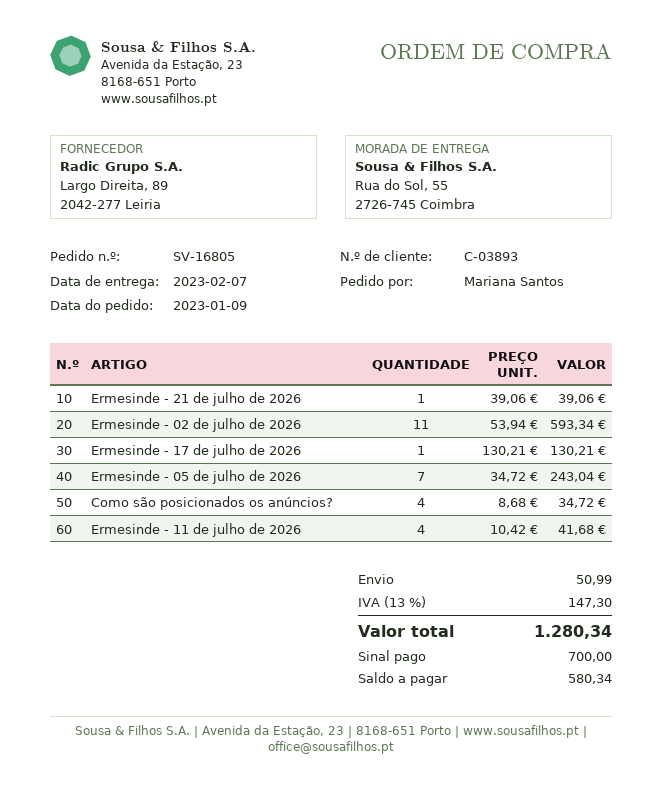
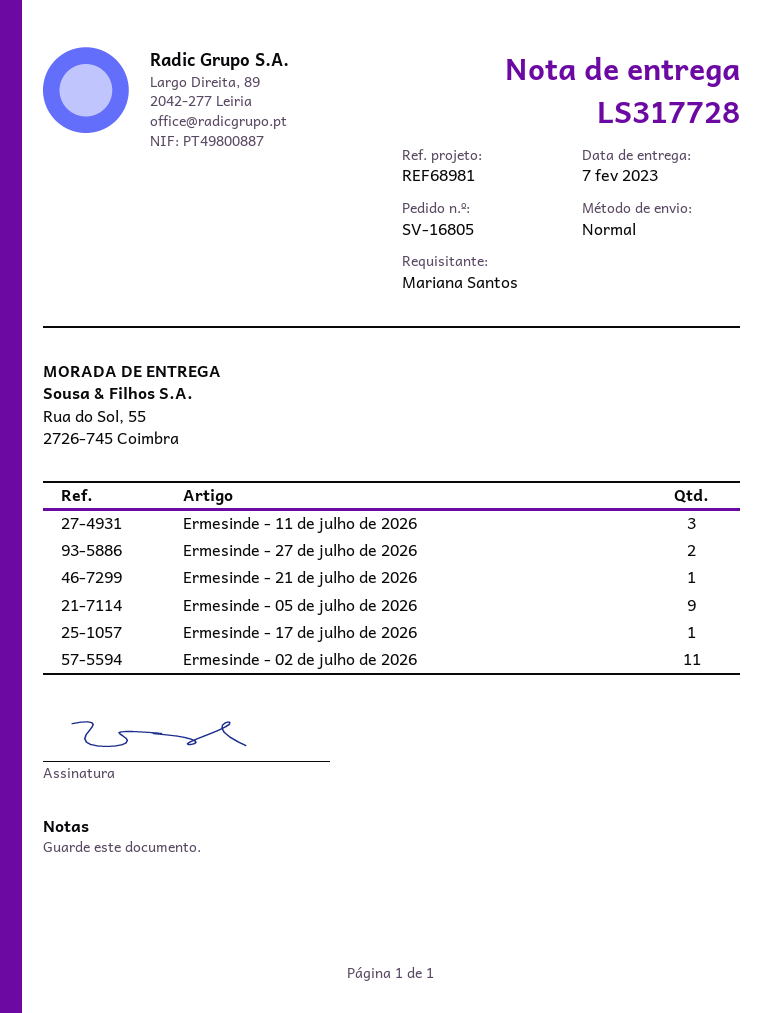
Ermesinde - 05 de julho de 2026: 7 -> 9
Como são posicionados os anúncios?: 4 -> none
Ermesinde - 11 de julho de 2026: 4 -> 3
Ermesinde - 27 de julho de 2026: none -> 2

